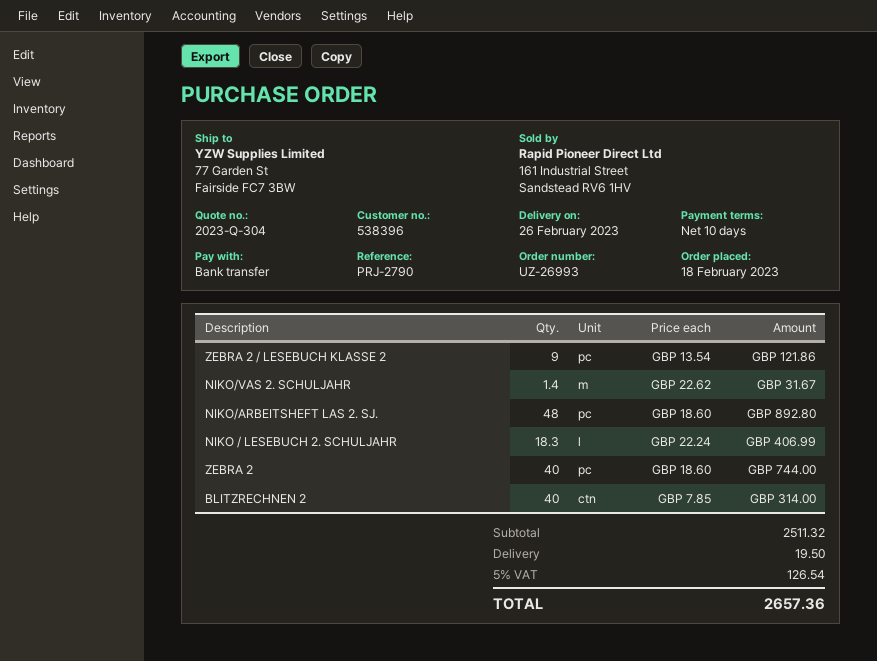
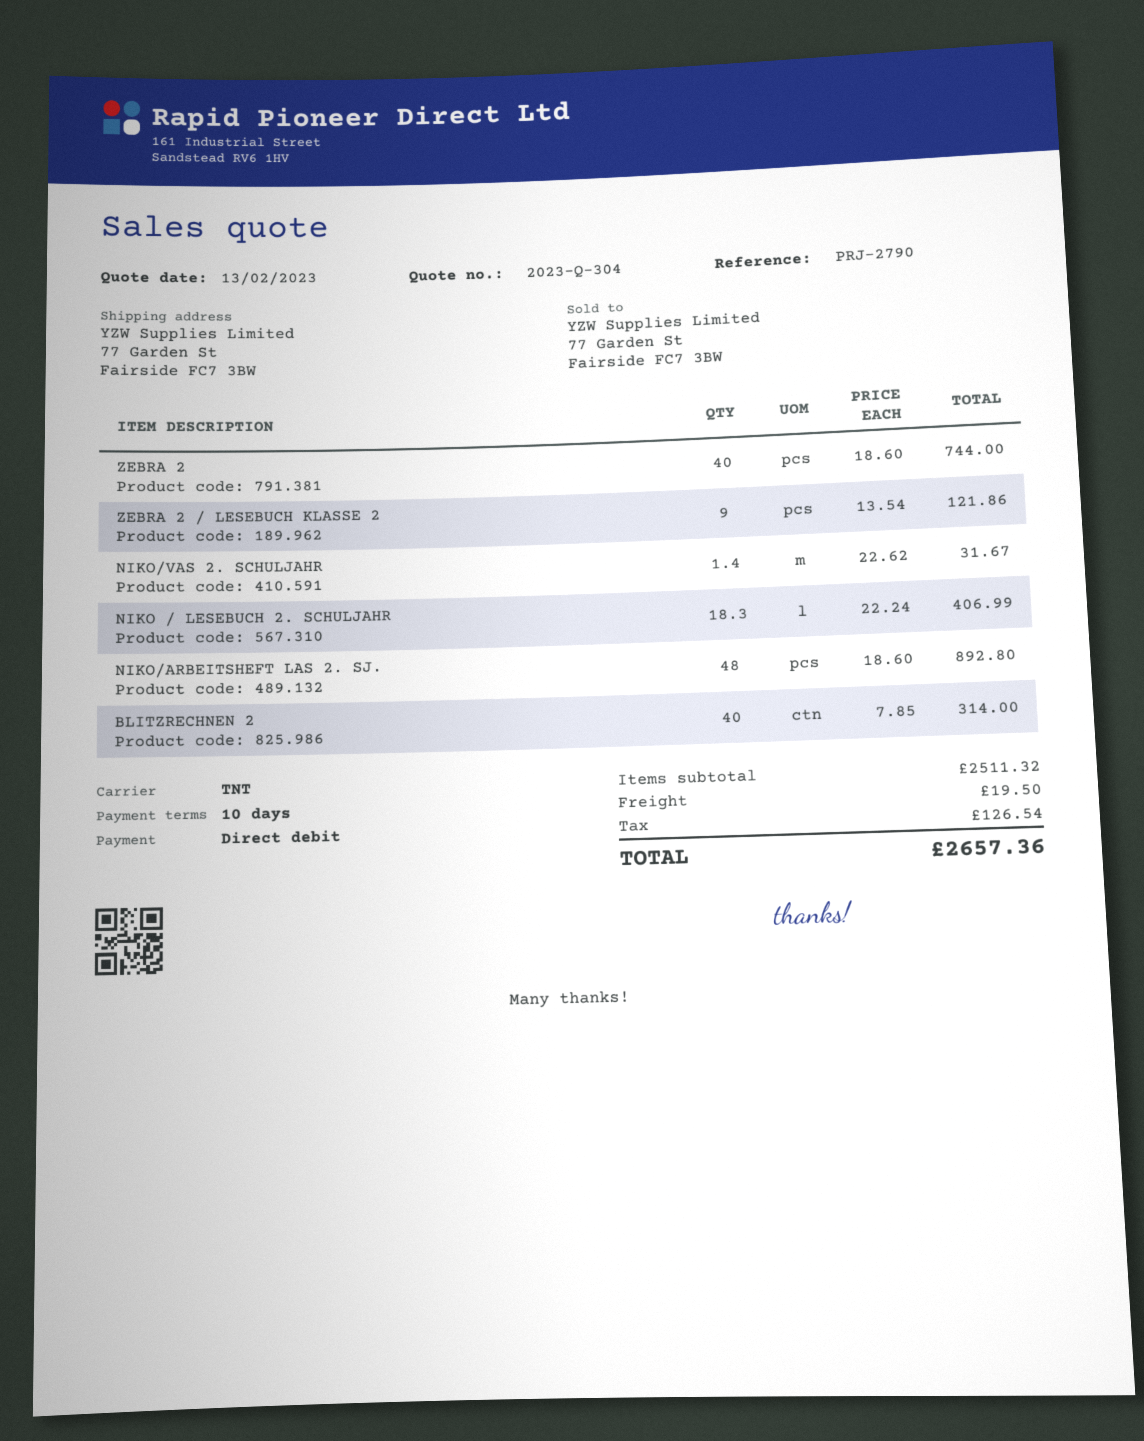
payment method: bank transfer -> direct debit

